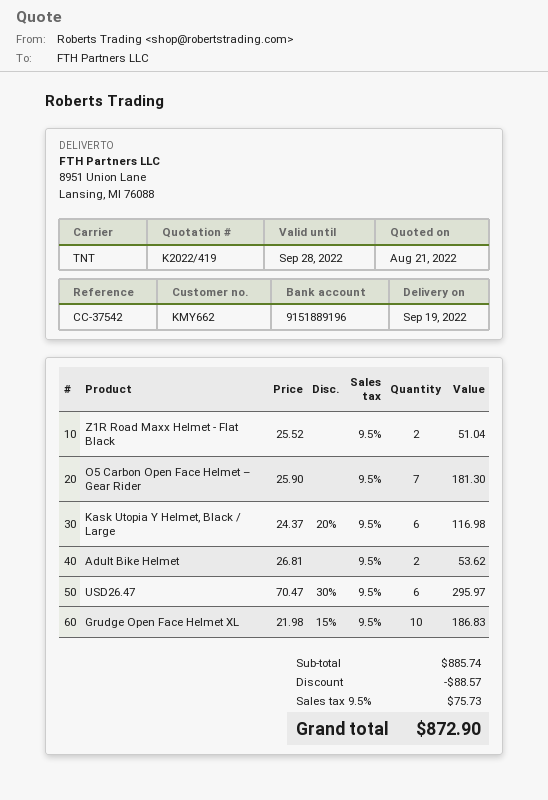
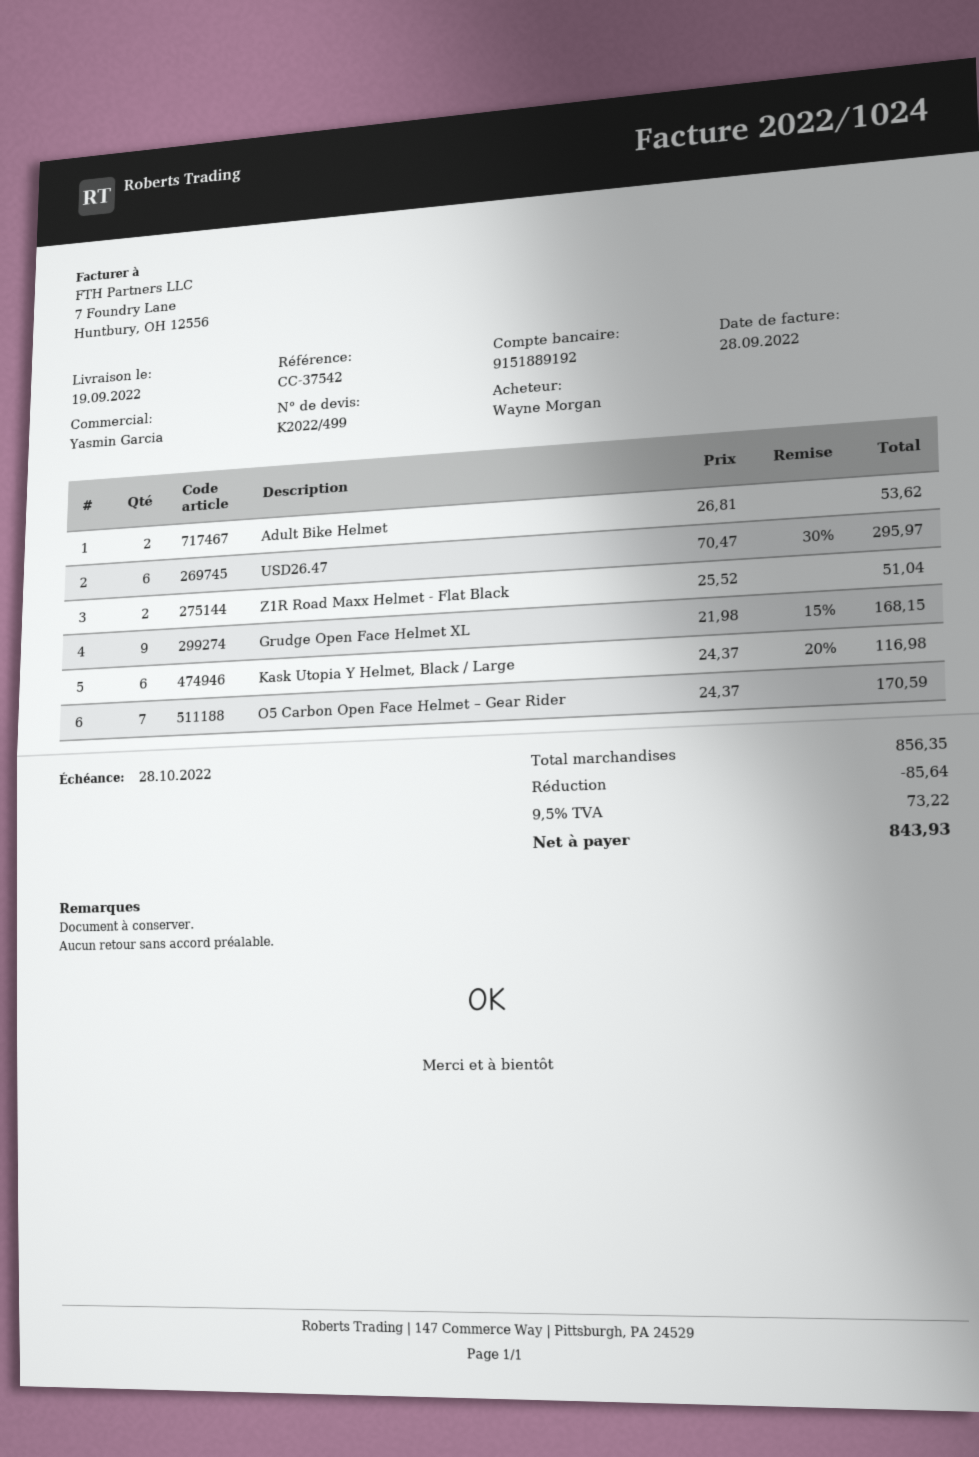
quote number: K2022/419 -> K2022/499
bank account: 9151889196 -> 9151889192
O5 Carbon Open Face Helmet – Gear Rider: 7 x 25.90 = 181.30 -> 7 x 24.37 = 170.59
Grudge Open Face Helmet XL: 10 x 21.98 - 15% = 186.83 -> 9 x 21.98 - 15% = 168.15
subtotal: 885.74 -> 856.35
discount: 88.57 -> 85.64
tax: 9.5% = 75.73 -> 9.5% = 73.22
total: 872.90 -> 843.93

